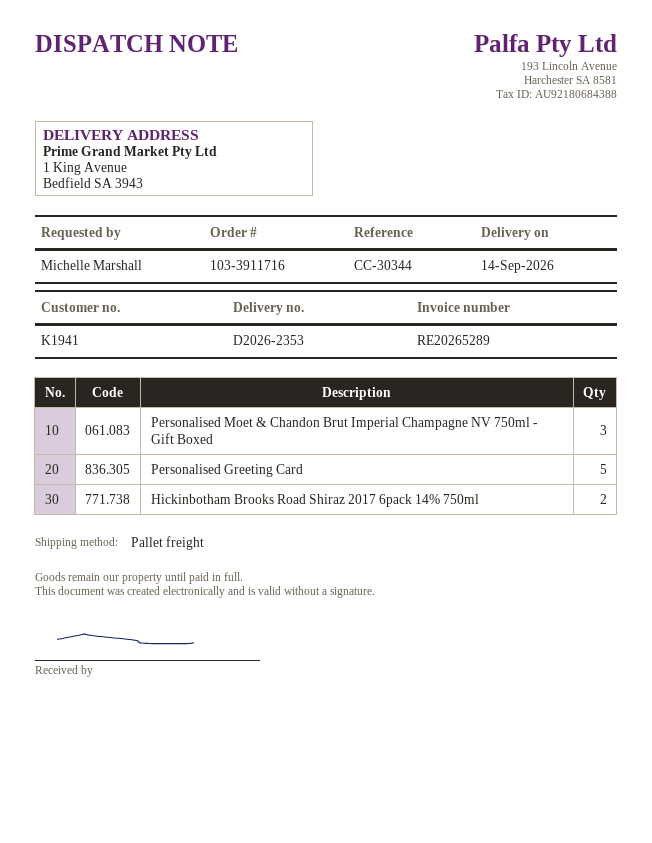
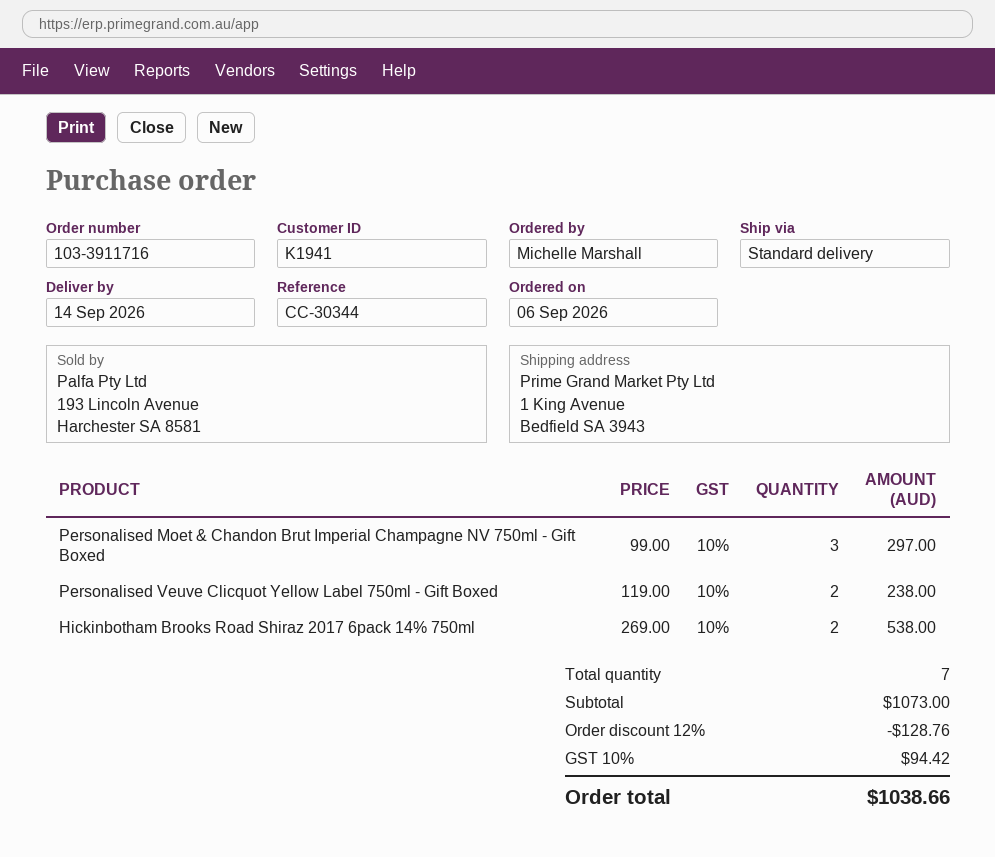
shipping method: pallet freight -> standard
Personalised Greeting Card: 5 -> none
Personalised Veuve Clicquot Yellow Label 750ml - Gift Boxed: none -> 2

